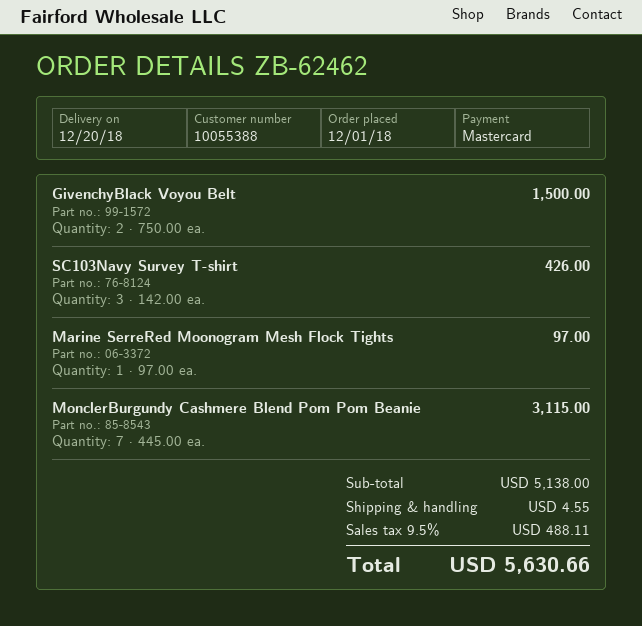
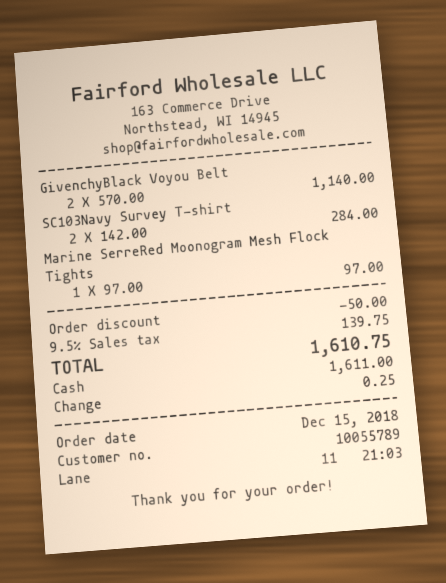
order date: 2018-12-01 -> 2018-12-15
customer number: 10055388 -> 10055789
payment method: Mastercard -> cash
GivenchyBlack Voyou Belt: 2 x 750.00 = 1500.00 -> 2 x 570.00 = 1140.00
SC103Navy Survey T-shirt: 3 x 142.00 = 426.00 -> 2 x 142.00 = 284.00
MonclerBurgundy Cashmere Blend Pom Pom Beanie: 7 x 445.00 = 3115.00 -> none
discount: none -> 50.00
shipping: 4.55 -> none
tax: 9.5% = 488.11 -> 9.5% = 139.75
total: 5630.66 -> 1610.75

